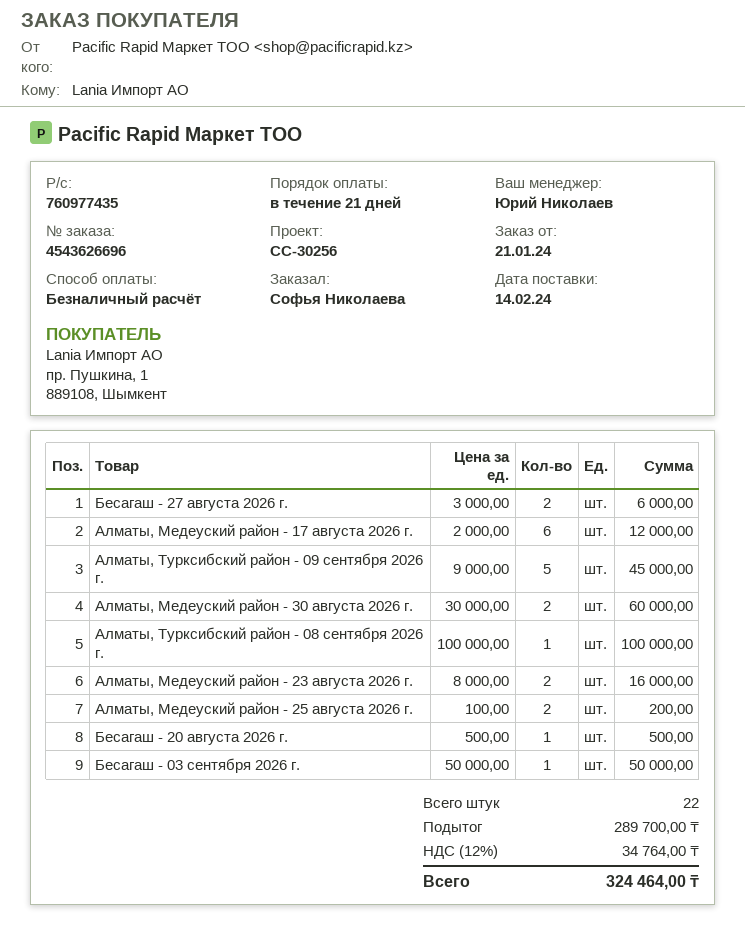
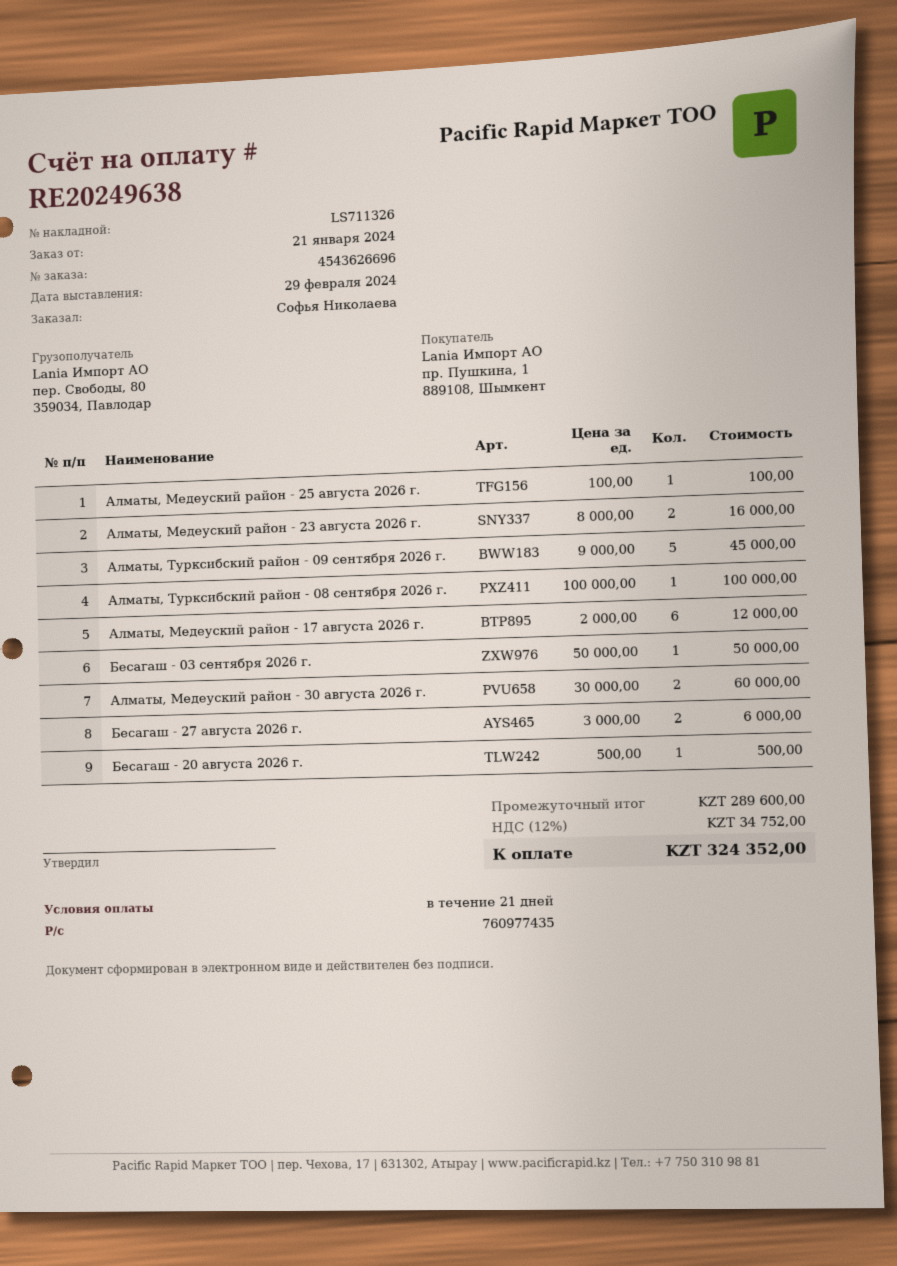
Алматы, Медеуский район - 25 августа 2026 г.: 2 x 100.00 = 200.00 -> 1 x 100.00 = 100.00
subtotal: 289700.00 -> 289600.00
tax: 12% = 34764.00 -> 12% = 34752.00
total: 324464.00 -> 324352.00

